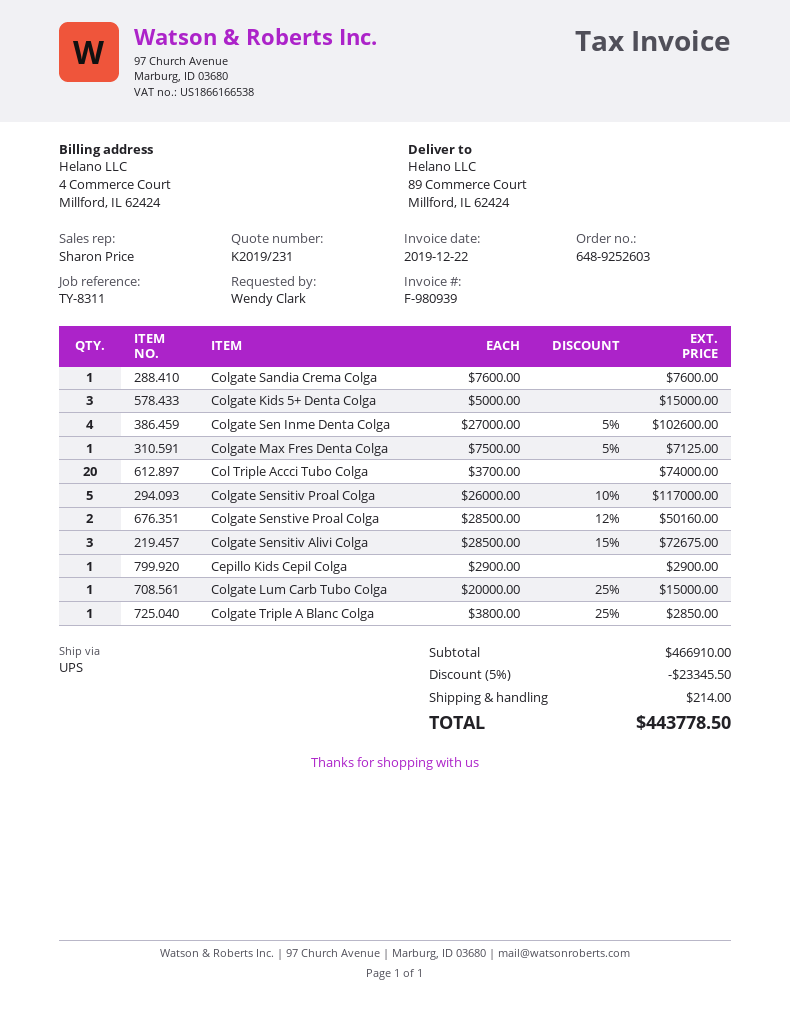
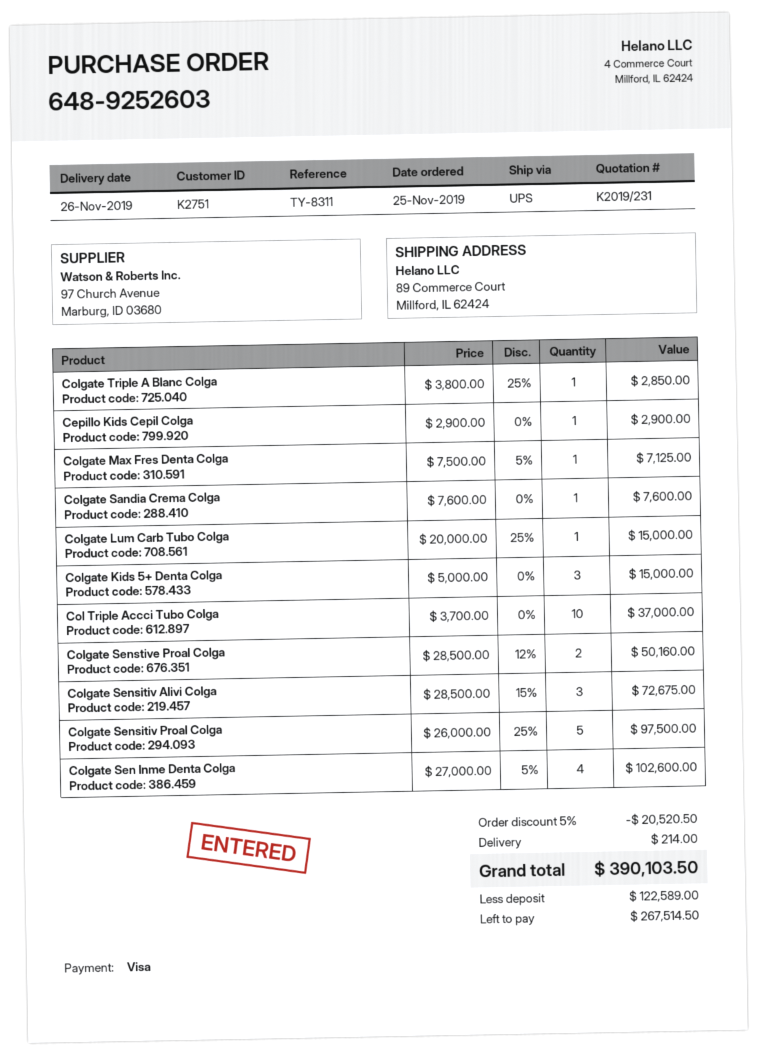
Col Triple Accci Tubo Colga: 20 x 3700.00 = 74000.00 -> 10 x 3700.00 = 37000.00
Colgate Sensitiv Proal Colga: 5 x 26000.00 - 10% = 117000.00 -> 5 x 26000.00 - 25% = 97500.00
discount: 5% = 23345.50 -> 5% = 20520.50
total: 443778.50 -> 390103.50

